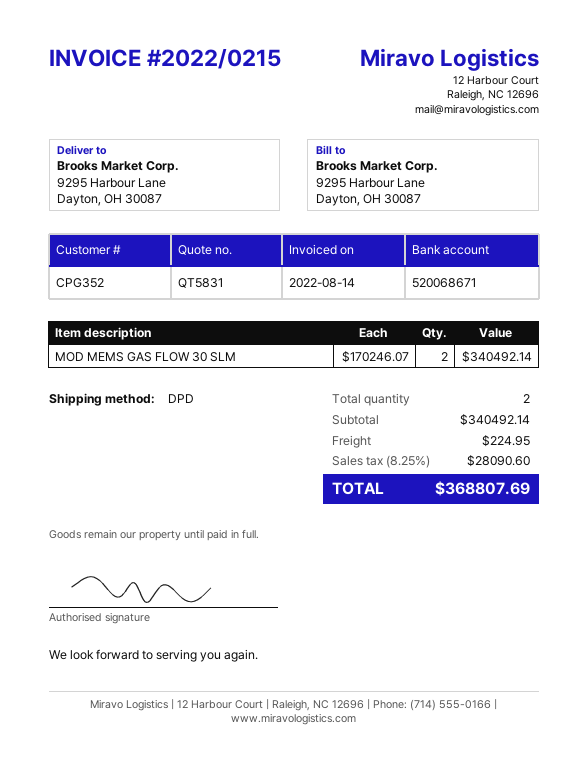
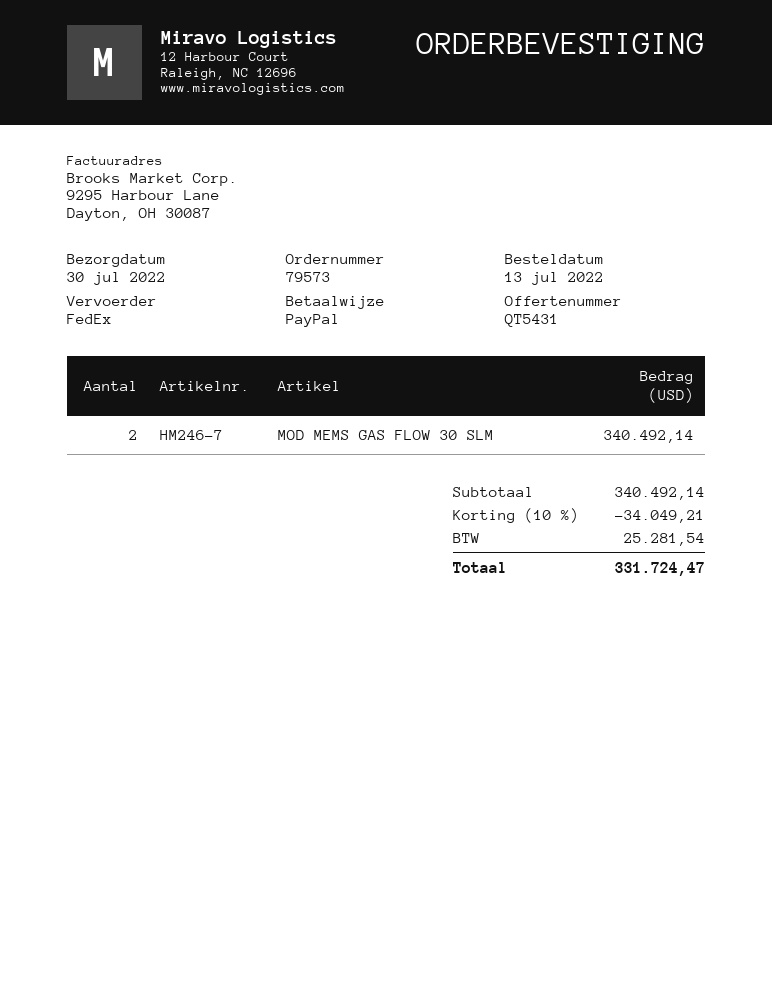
quote number: QT5831 -> QT5431
shipping method: DPD -> FedEx
discount: none -> 10% = 34049.21
shipping: 224.95 -> none
tax: 28090.60 -> 25281.54
total: 368807.69 -> 331724.47

